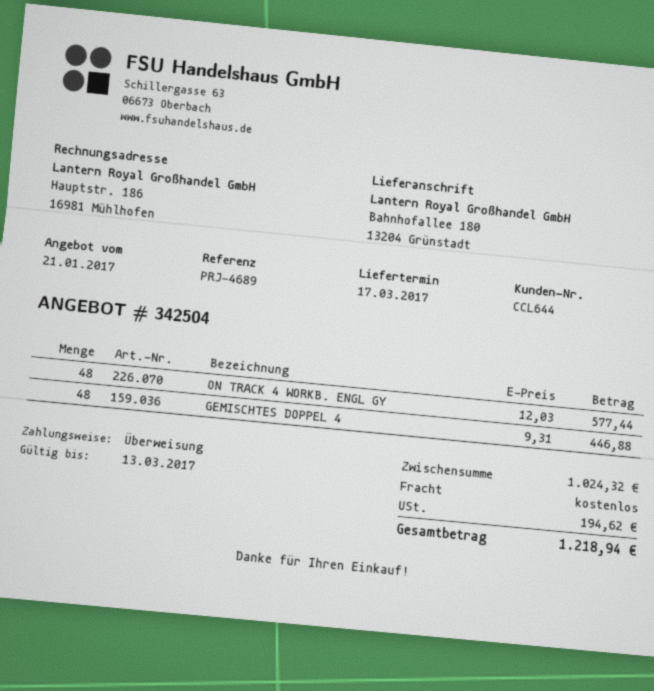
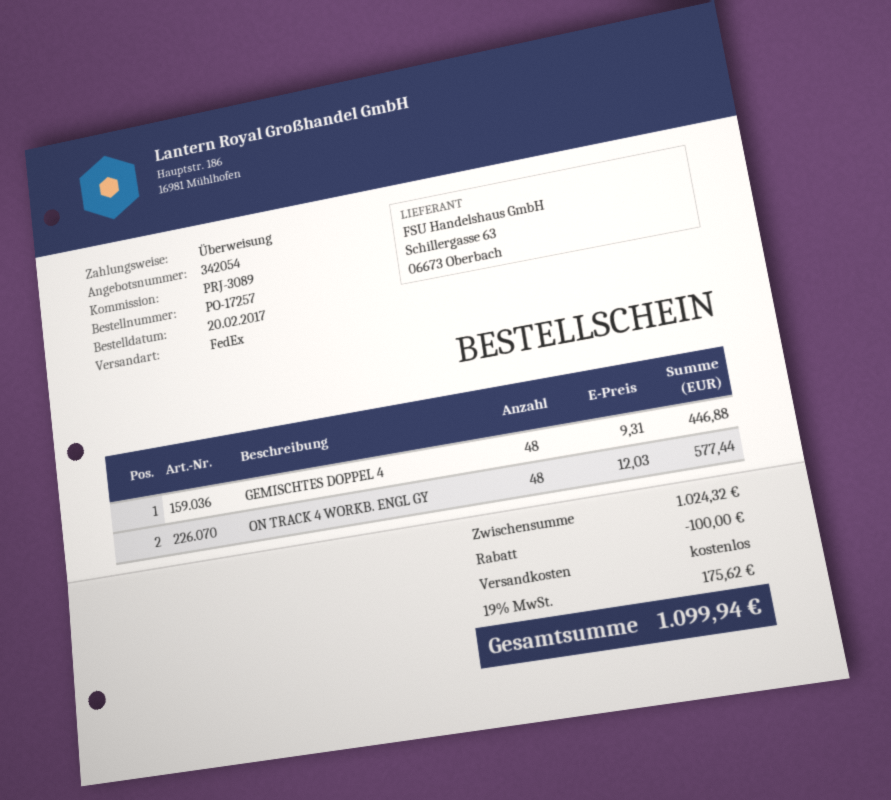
quote number: 342504 -> 342054
reference: PRJ-4689 -> PRJ-3089
discount: none -> 100.00
tax: 194.62 -> 175.62
total: 1218.94 -> 1099.94

